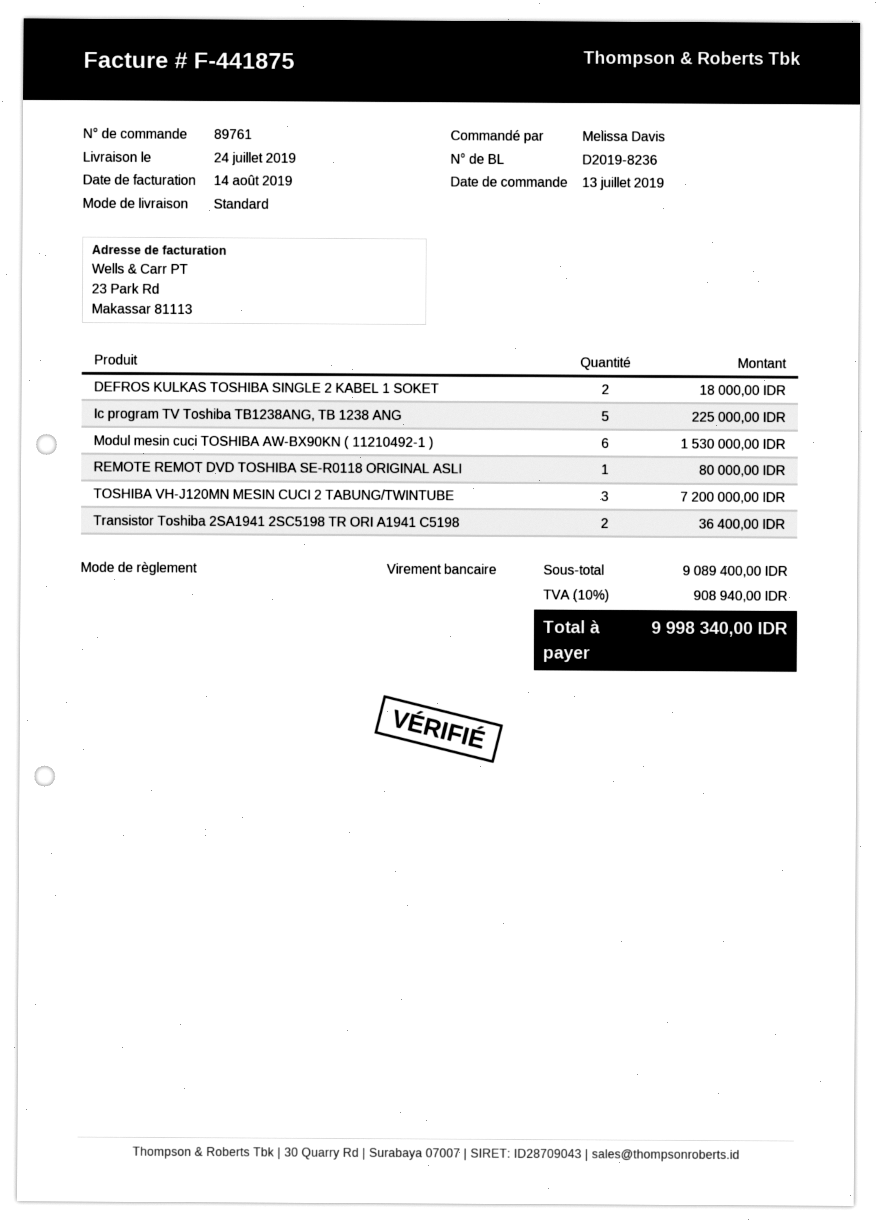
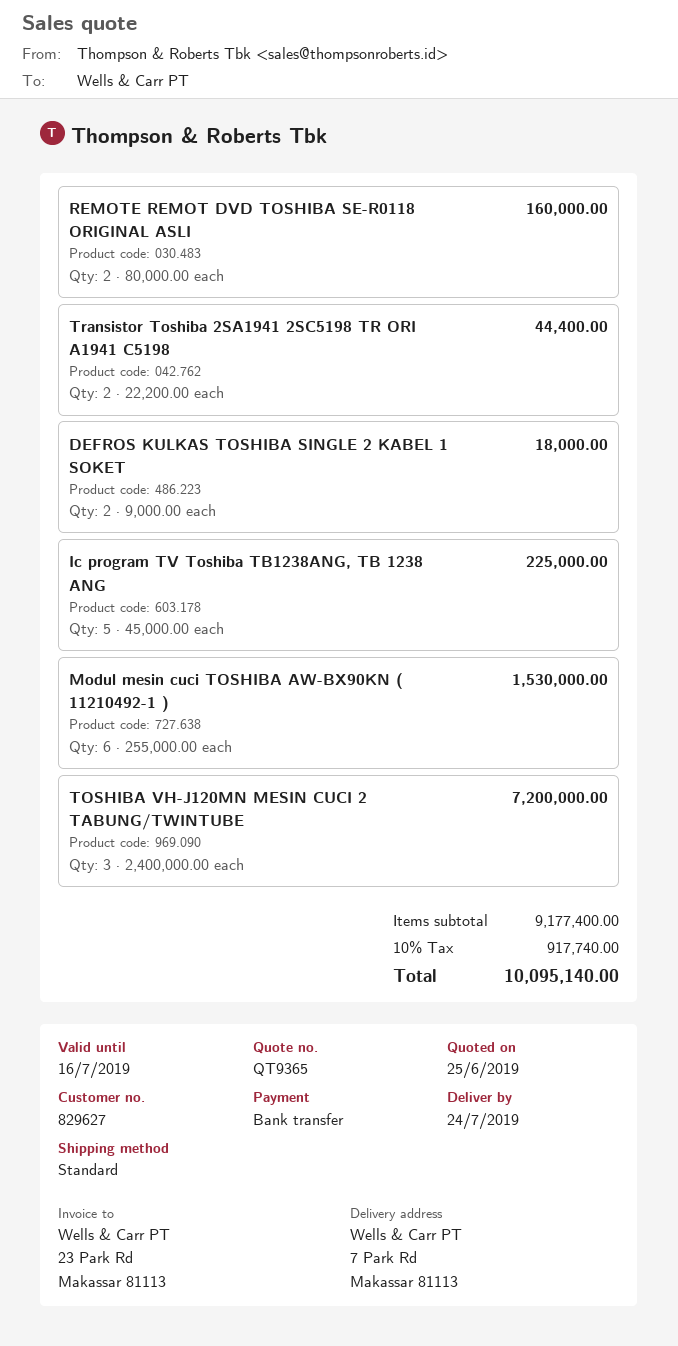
REMOTE REMOT DVD TOSHIBA SE-R0118 ORIGINAL ASLI: 1 for 80000.00 -> 2 for 160000.00
Transistor Toshiba 2SA1941 2SC5198 TR ORI A1941 C5198: 2 for 36400.00 -> 2 for 44400.00
subtotal: 9089400.00 -> 9177400.00
tax: 10% = 908940.00 -> 10% = 917740.00
total: 9998340.00 -> 10095140.00

